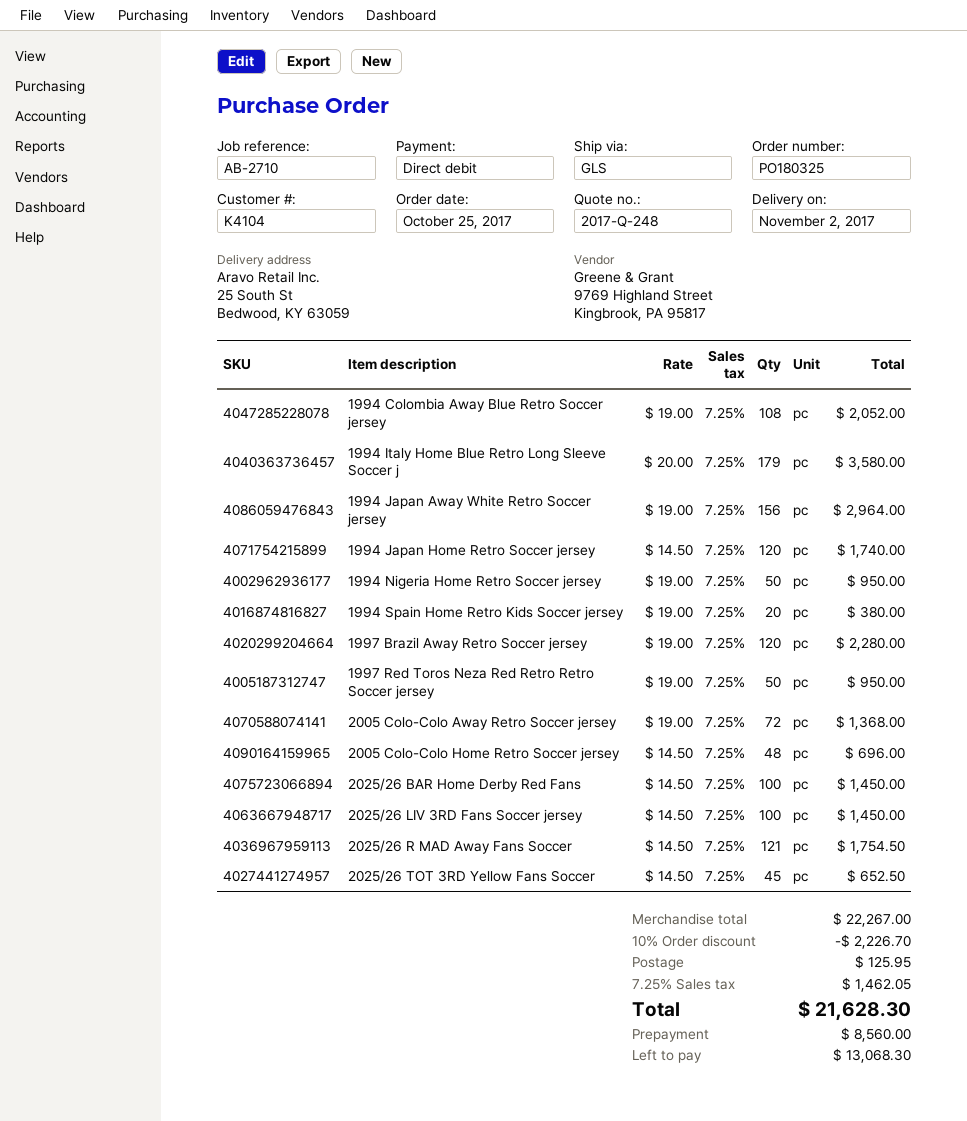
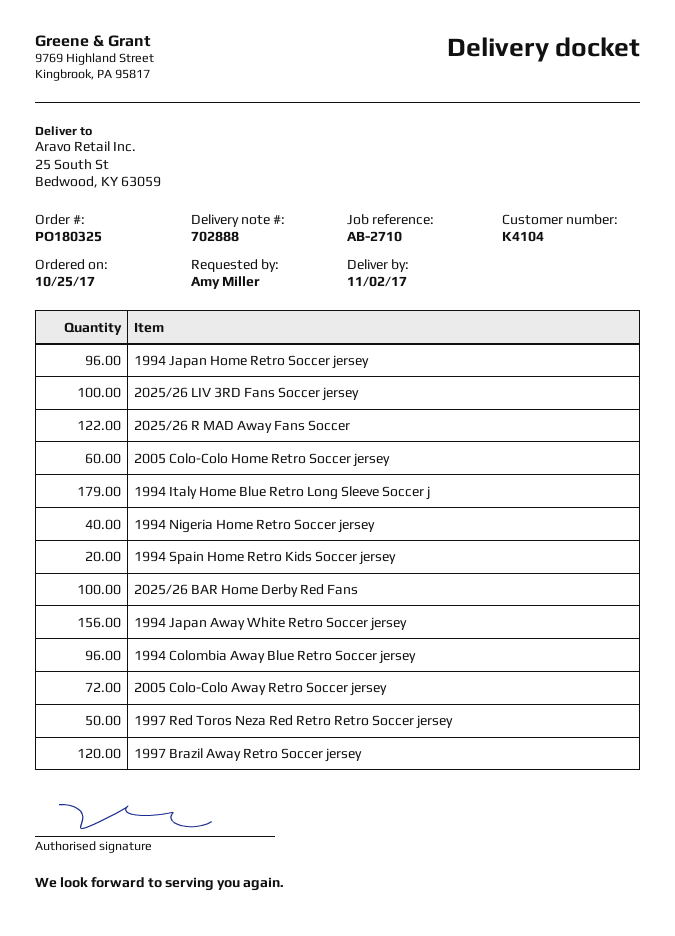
1994 Colombia Away Blue Retro Soccer jersey: 108 -> 96
1994 Japan Home Retro Soccer jersey: 120 -> 96
1994 Nigeria Home Retro Soccer jersey: 50 -> 40
2005 Colo-Colo Home Retro Soccer jersey: 48 -> 60
2025/26 R MAD Away Fans Soccer: 121 -> 122
2025/26 TOT 3RD Yellow Fans Soccer: 45 -> none

